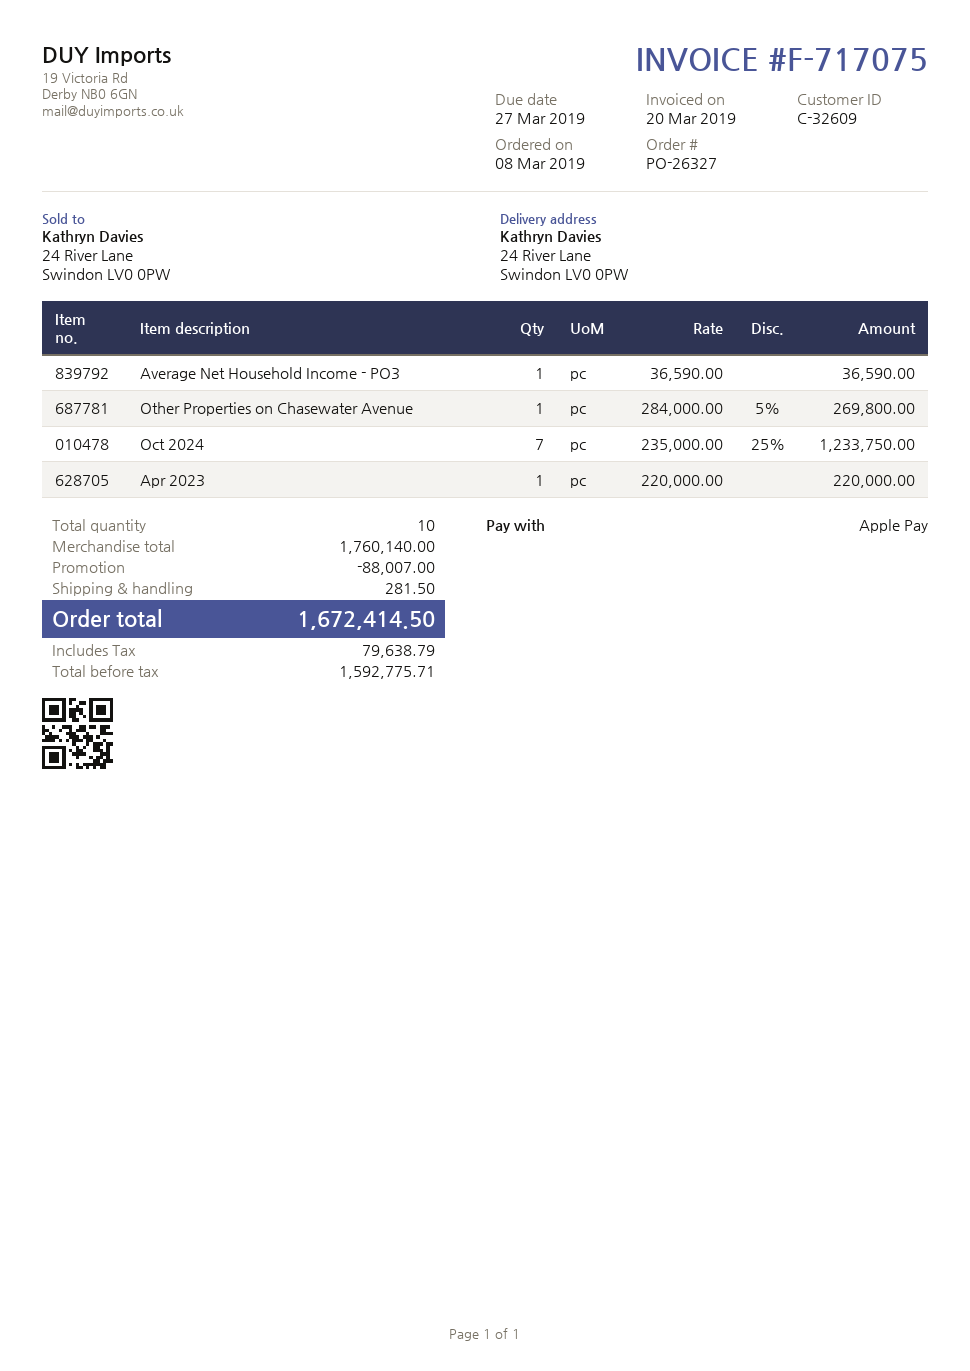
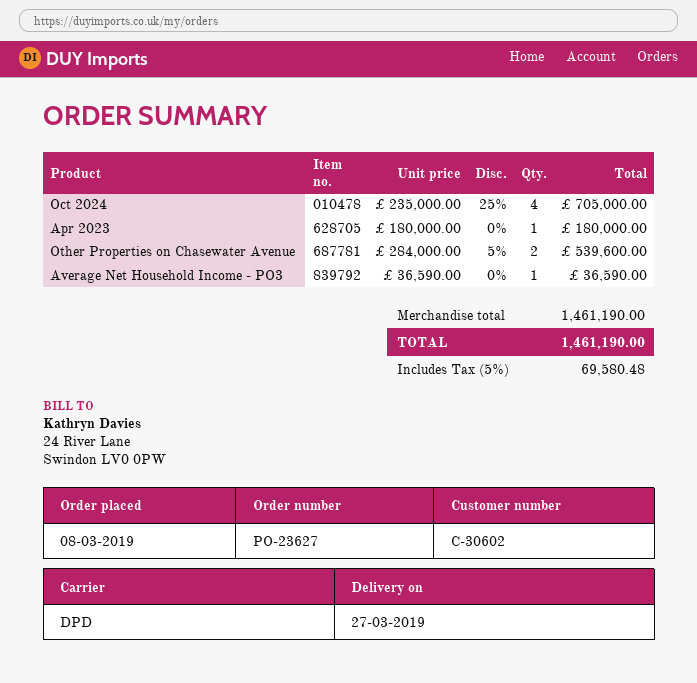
order number: PO-26327 -> PO-23627
customer number: C-32609 -> C-30602
Other Properties on Chasewater Avenue: 1 x 284000.00 - 5% = 269800.00 -> 2 x 284000.00 - 5% = 539600.00
Oct 2024: 7 x 235000.00 - 25% = 1233750.00 -> 4 x 235000.00 - 25% = 705000.00
Apr 2023: 1 x 220000.00 = 220000.00 -> 1 x 180000.00 = 180000.00
subtotal: 1760140.00 -> 1461190.00
discount: 88007.00 -> none
shipping: 281.50 -> none
tax: 79638.79 -> 69580.48
total: 1672414.50 -> 1461190.00

